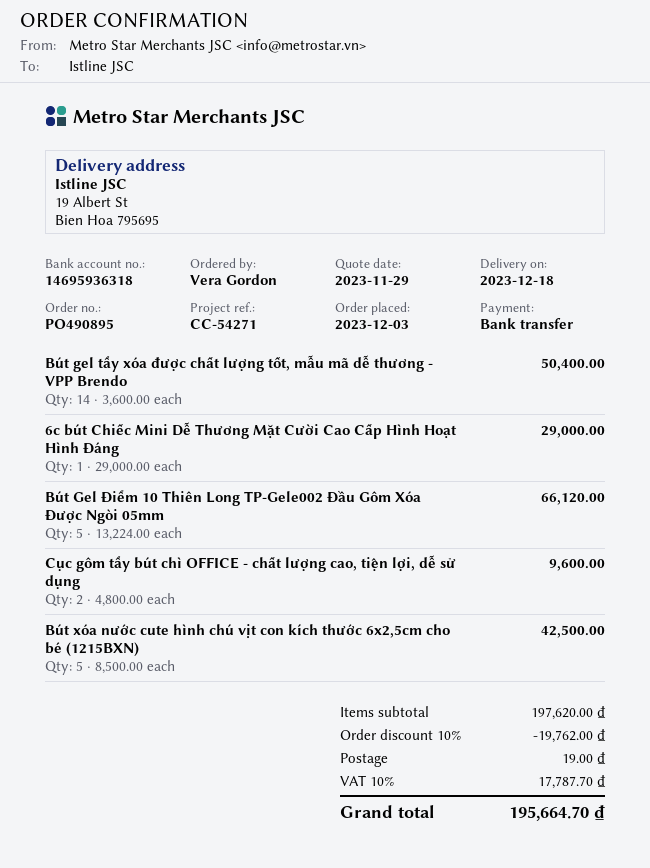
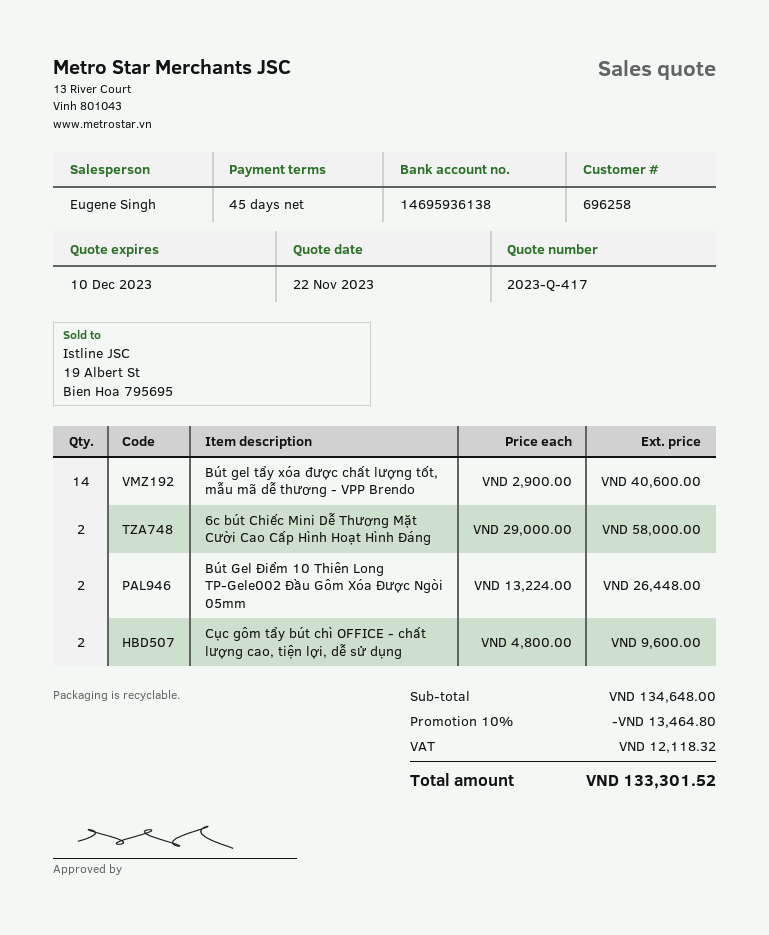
quote date: 2023-11-29 -> 2023-11-22
bank account: 14695936318 -> 14695936138
Bút gel tẩy xóa được chất lượng tốt, mẫu mã dễ thương - VPP Brendo: 14 x 3600.00 = 50400.00 -> 14 x 2900.00 = 40600.00
6c bút Chiếc Mini Dễ Thương Mặt Cười Cao Cấp Hình Hoạt Hình Đáng: 1 x 29000.00 = 29000.00 -> 2 x 29000.00 = 58000.00
Bút Gel Điểm 10 Thiên Long TP-Gele002 Đầu Gôm Xóa Được Ngòi 05mm: 5 x 13224.00 = 66120.00 -> 2 x 13224.00 = 26448.00
Bút xóa nước cute hình chú vịt con kích thước 6x2,5cm cho bé (1215BXN): 5 x 8500.00 = 42500.00 -> none
subtotal: 197620.00 -> 134648.00
discount: 10% = 19762.00 -> 10% = 13464.80
shipping: 19.00 -> none
tax: 17787.70 -> 12118.32
total: 195664.70 -> 133301.52

